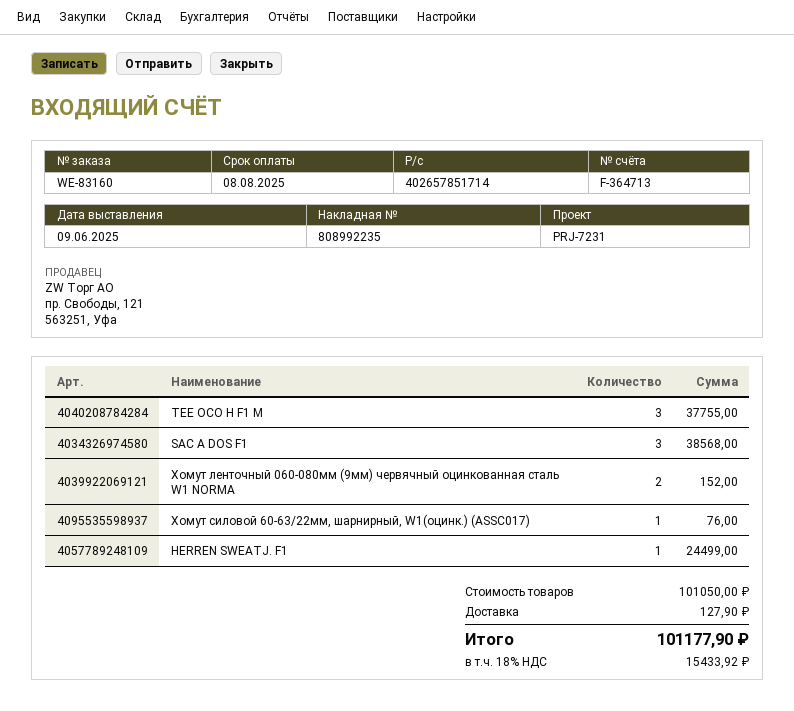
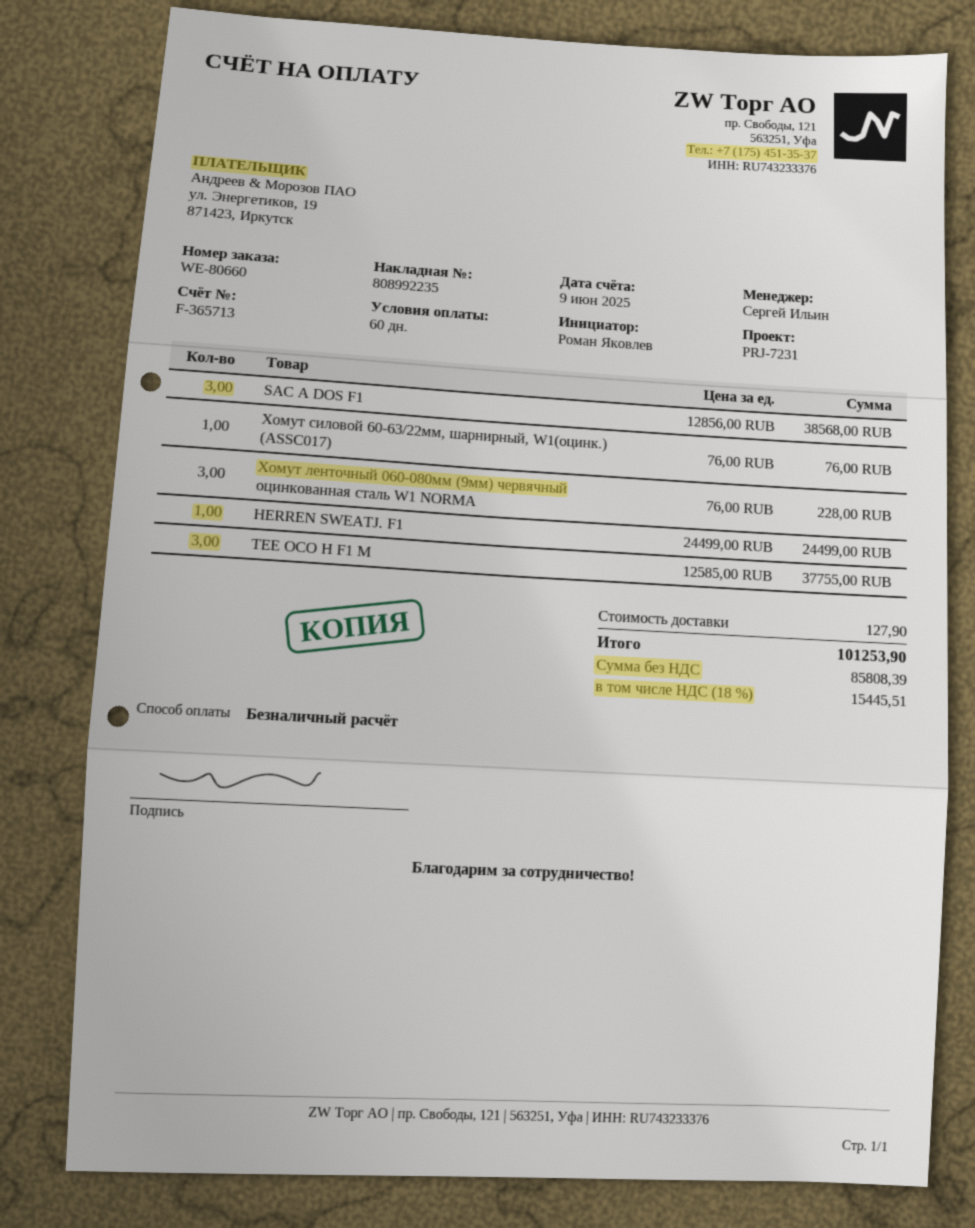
order number: WE-83160 -> WE-80660
invoice number: F-364713 -> F-365713
Хомут ленточный 060-080мм (9мм) червячный оцинкованная сталь W1 NORMA: 2 for 152.00 -> 3 for 228.00
tax: 18% = 15433.92 -> 18% = 15445.51
total: 101177.90 -> 101253.90

